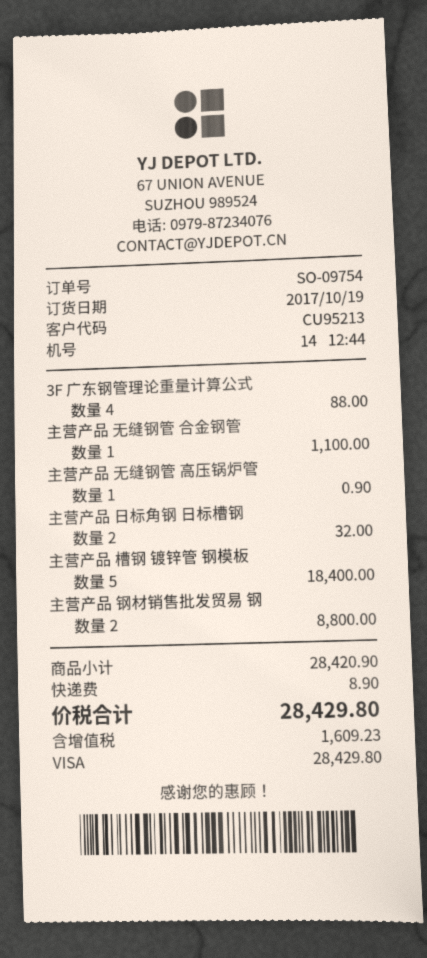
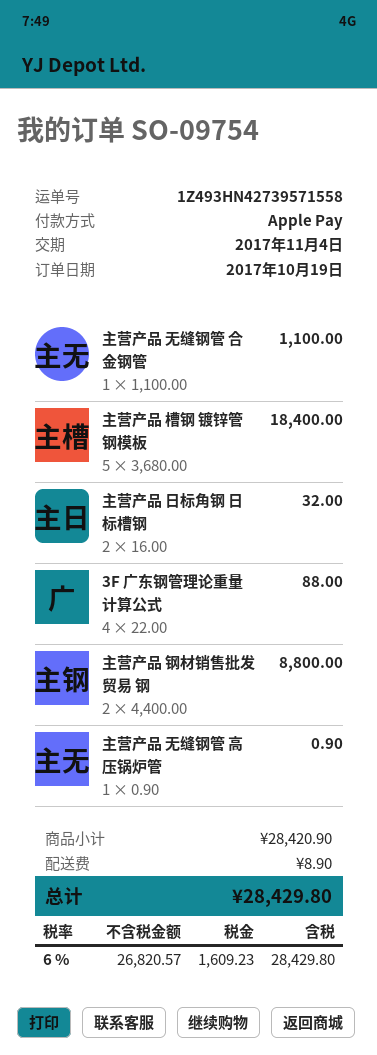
payment method: Visa -> Apple Pay

